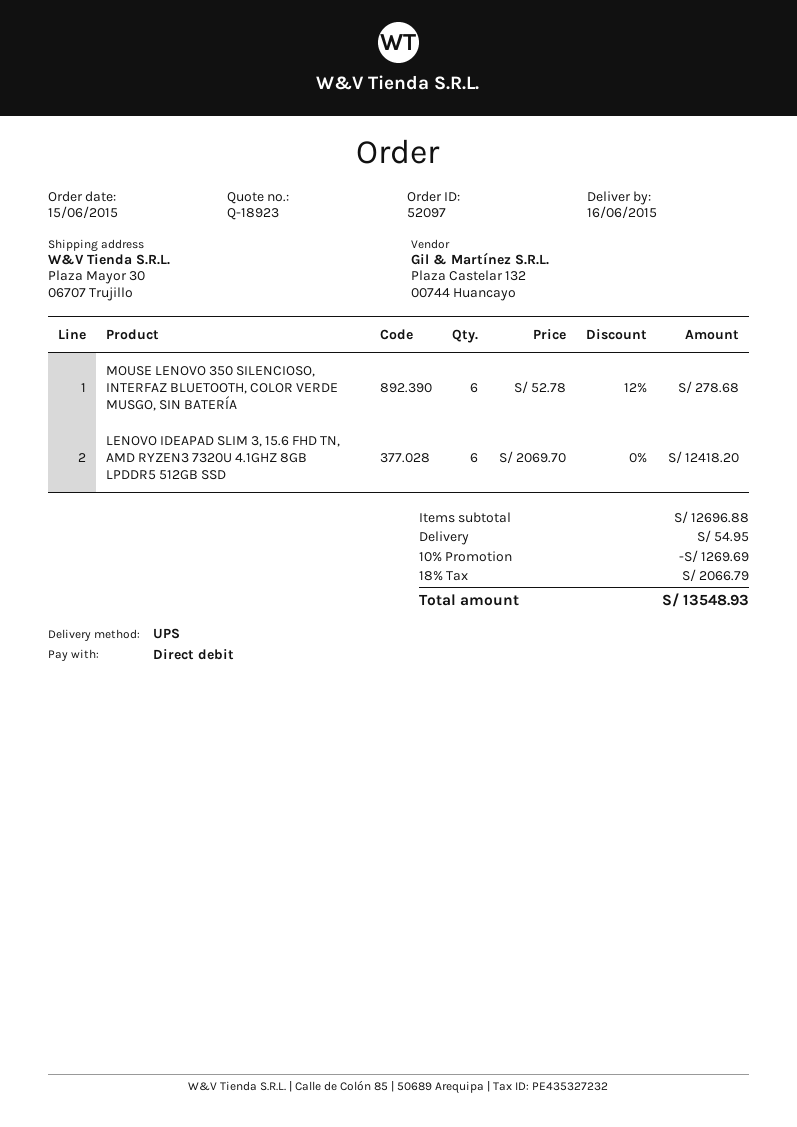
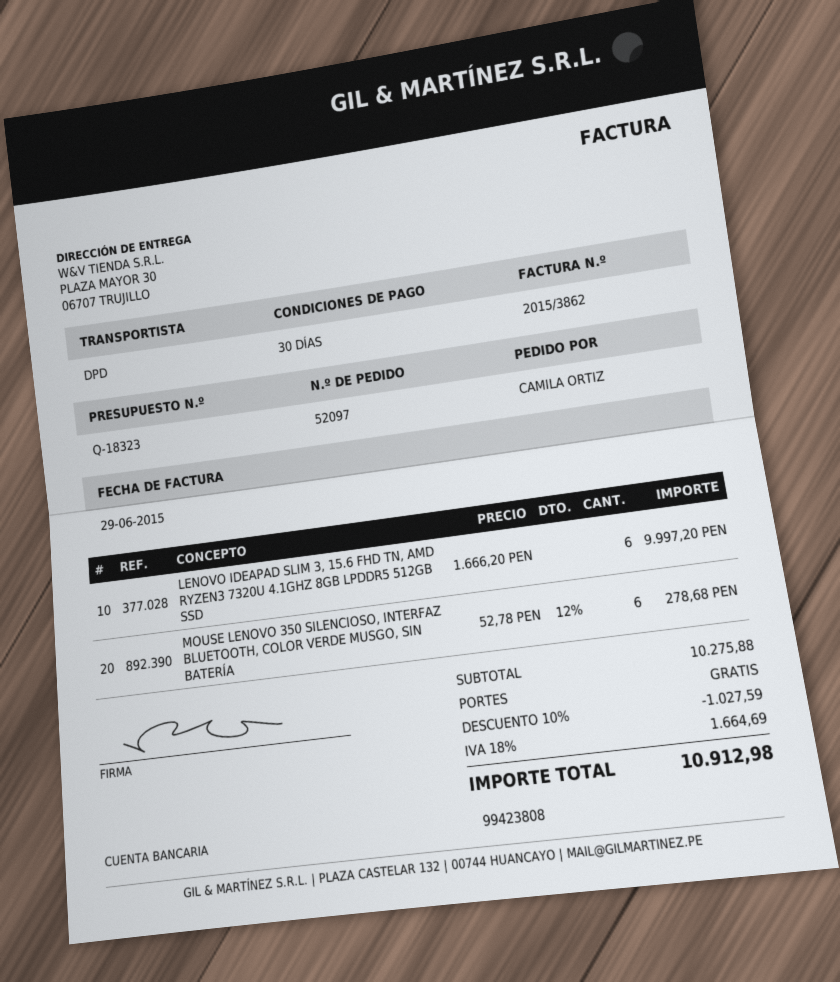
quote number: Q-18923 -> Q-18323
shipping method: UPS -> DPD
LENOVO IDEAPAD SLIM 3, 15.6 FHD TN, AMD RYZEN3 7320U 4.1GHZ 8GB LPDDR5 512GB SSD: 6 x 2069.70 = 12418.20 -> 6 x 1666.20 = 9997.20
subtotal: 12696.88 -> 10275.88
discount: 10% = 1269.69 -> 10% = 1027.59
shipping: 54.95 -> 0.00
tax: 18% = 2066.79 -> 18% = 1664.69
total: 13548.93 -> 10912.98

